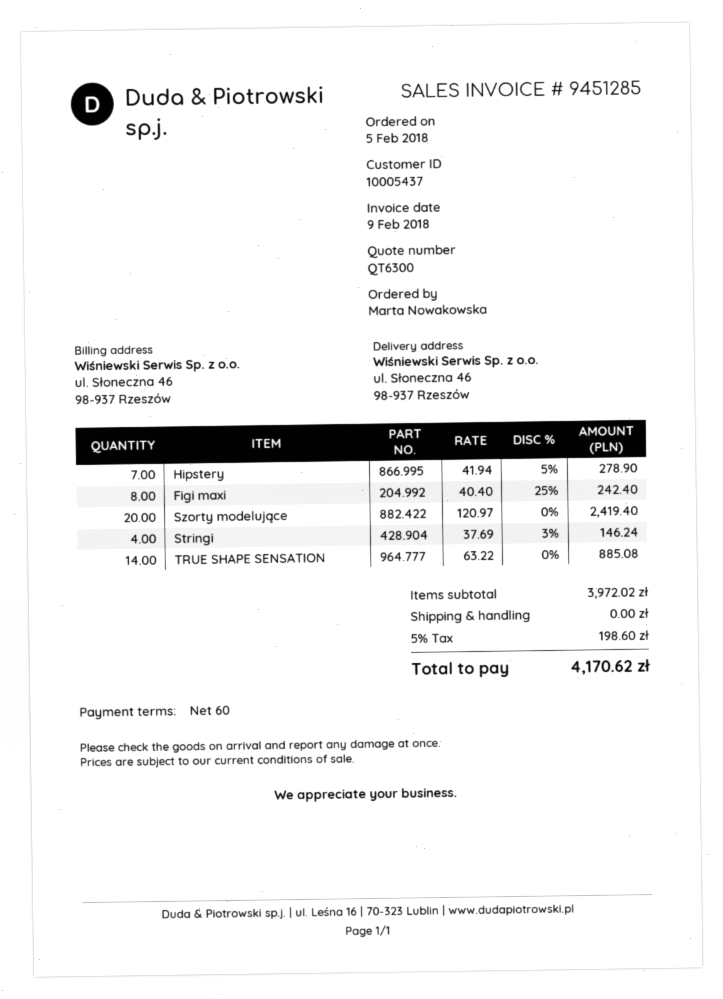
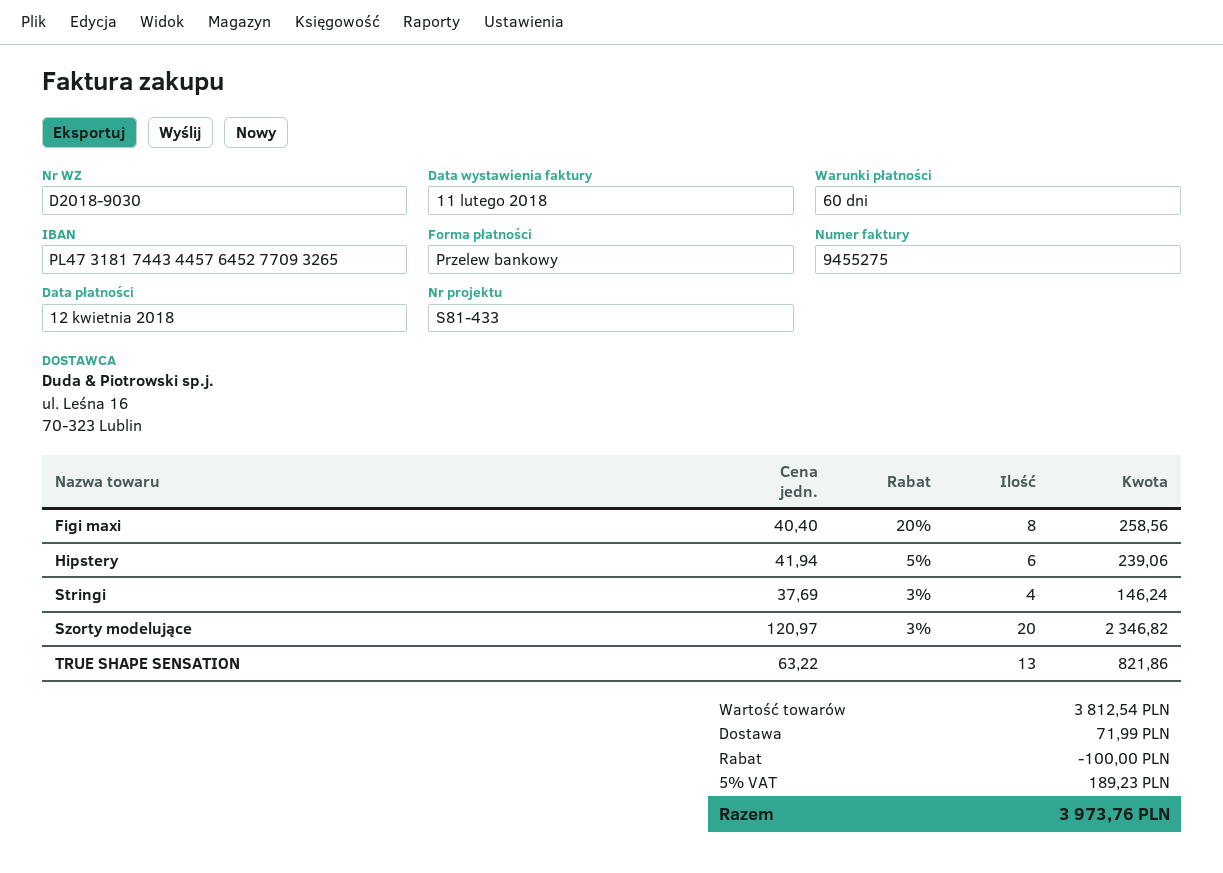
invoice number: 9451285 -> 9455275
invoice date: 2018-02-09 -> 2018-02-11
Hipstery: 7 x 41.94 - 5% = 278.90 -> 6 x 41.94 - 5% = 239.06
Figi maxi: 8 x 40.40 - 25% = 242.40 -> 8 x 40.40 - 20% = 258.56
Szorty modelujące: 20 x 120.97 = 2419.40 -> 20 x 120.97 - 3% = 2346.82
TRUE SHAPE SENSATION: 14 x 63.22 = 885.08 -> 13 x 63.22 = 821.86
subtotal: 3972.02 -> 3812.54
discount: none -> 100.00
shipping: 0.00 -> 71.99
tax: 5% = 198.60 -> 5% = 189.23
total: 4170.62 -> 3973.76

